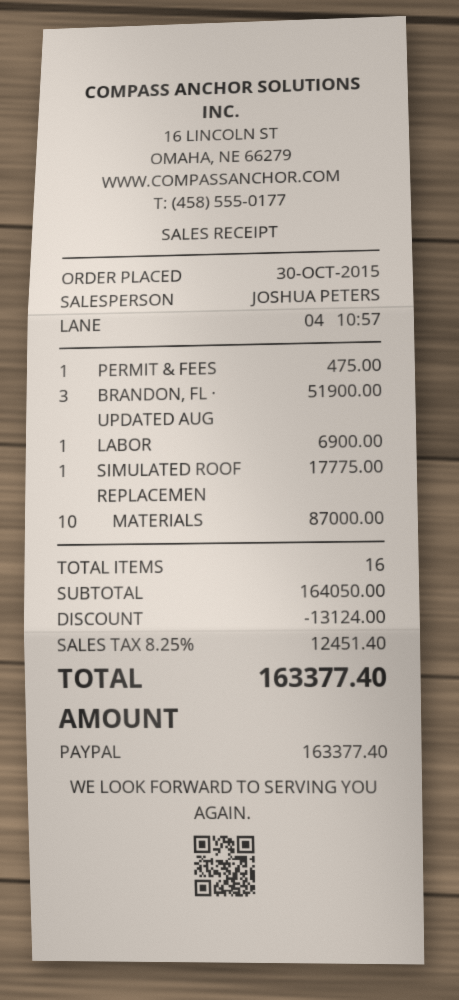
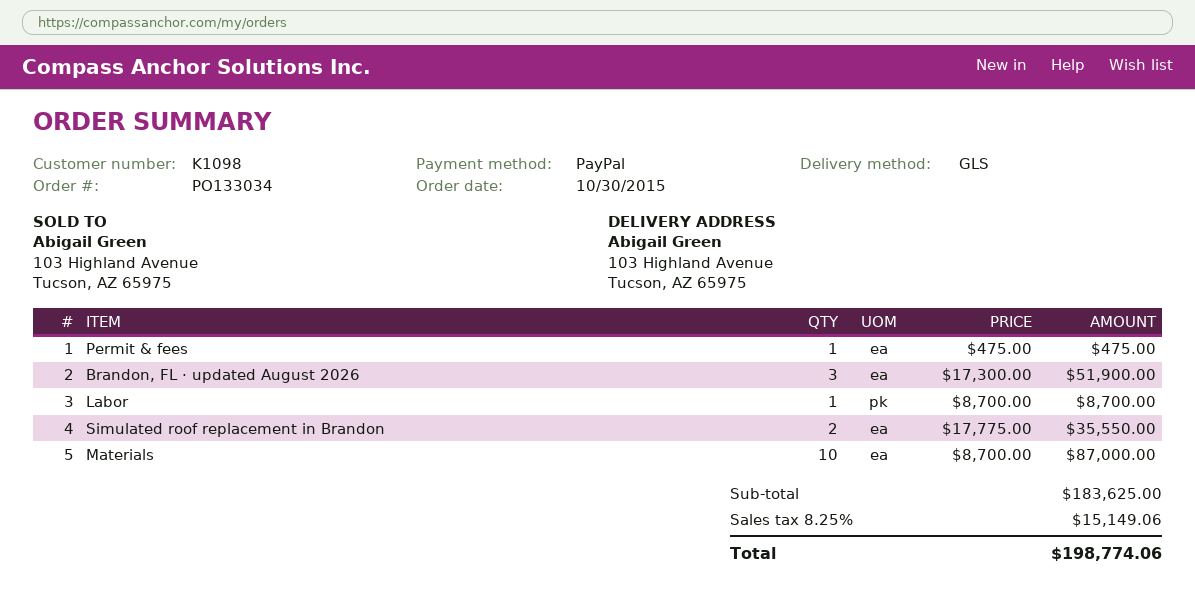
LABOR: 1 for 6900.00 -> 1 for 8700.00
SIMULATED ROOF REPLACEMEN: 1 for 17775.00 -> 2 for 35550.00
subtotal: 164050.00 -> 183625.00
discount: 13124.00 -> none
tax: 8.25% = 12451.40 -> 8.25% = 15149.06
total: 163377.40 -> 198774.06

